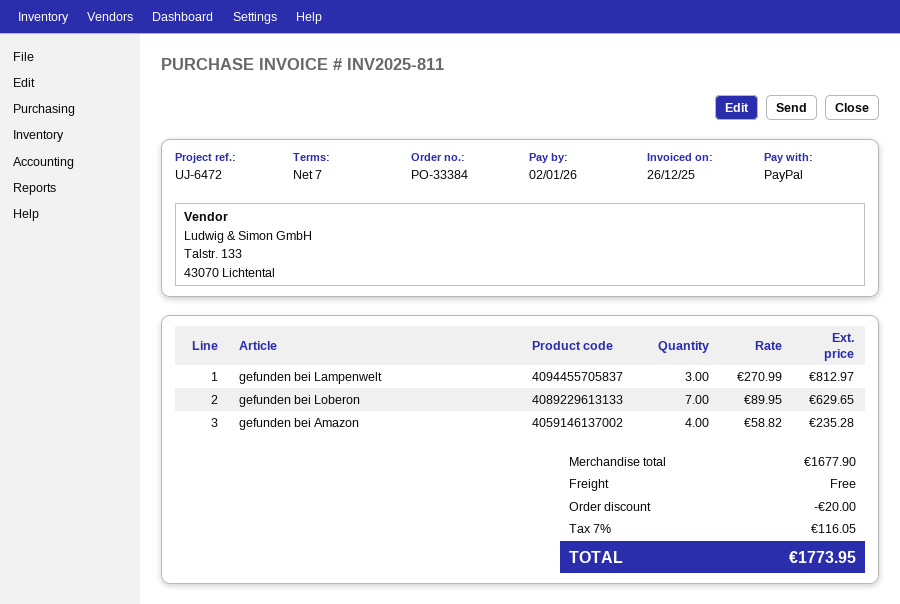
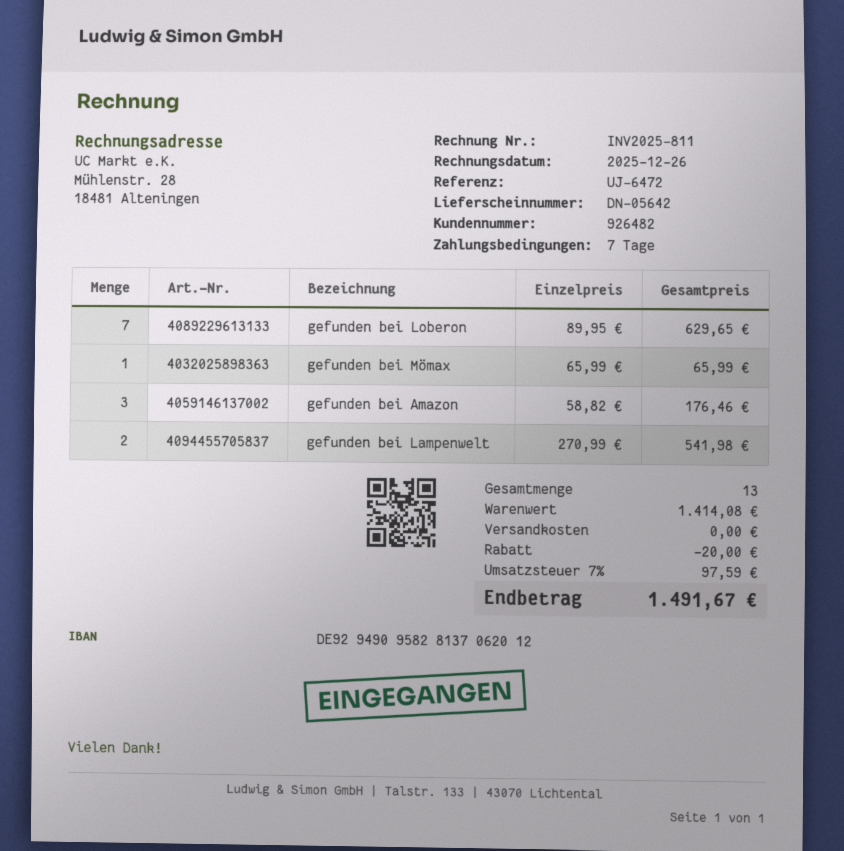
gefunden bei Lampenwelt: 3 x 270.99 = 812.97 -> 2 x 270.99 = 541.98
gefunden bei Amazon: 4 x 58.82 = 235.28 -> 3 x 58.82 = 176.46
gefunden bei Mömax: none -> 1 x 65.99 = 65.99
subtotal: 1677.90 -> 1414.08
tax: 7% = 116.05 -> 7% = 97.59
total: 1773.95 -> 1491.67

